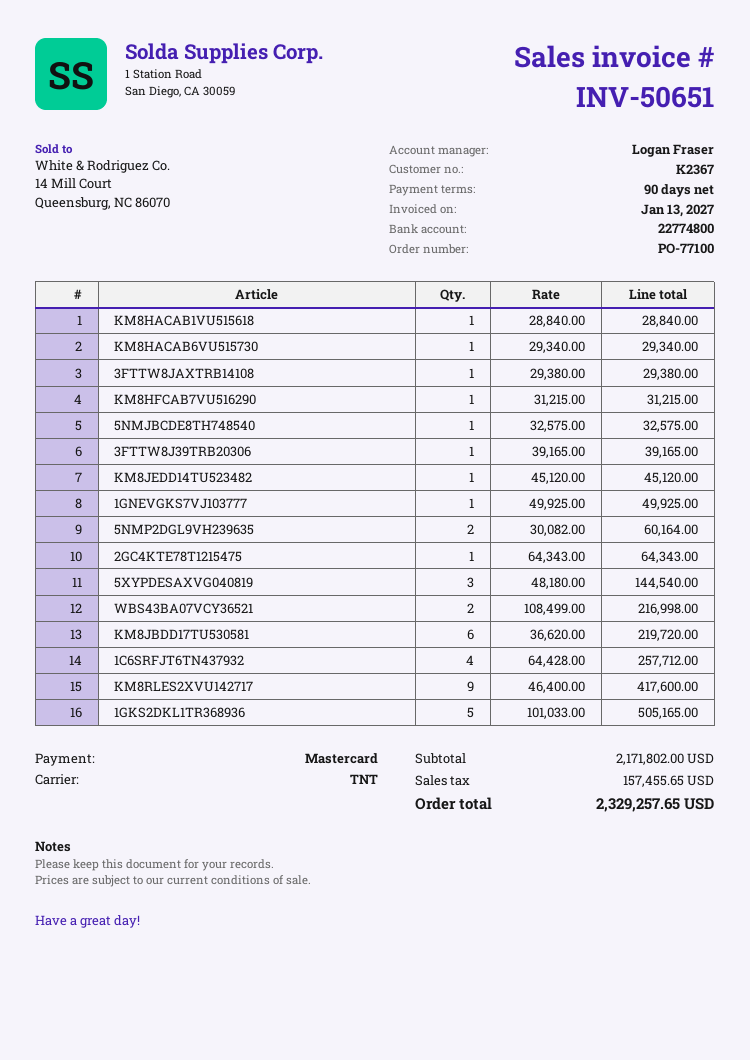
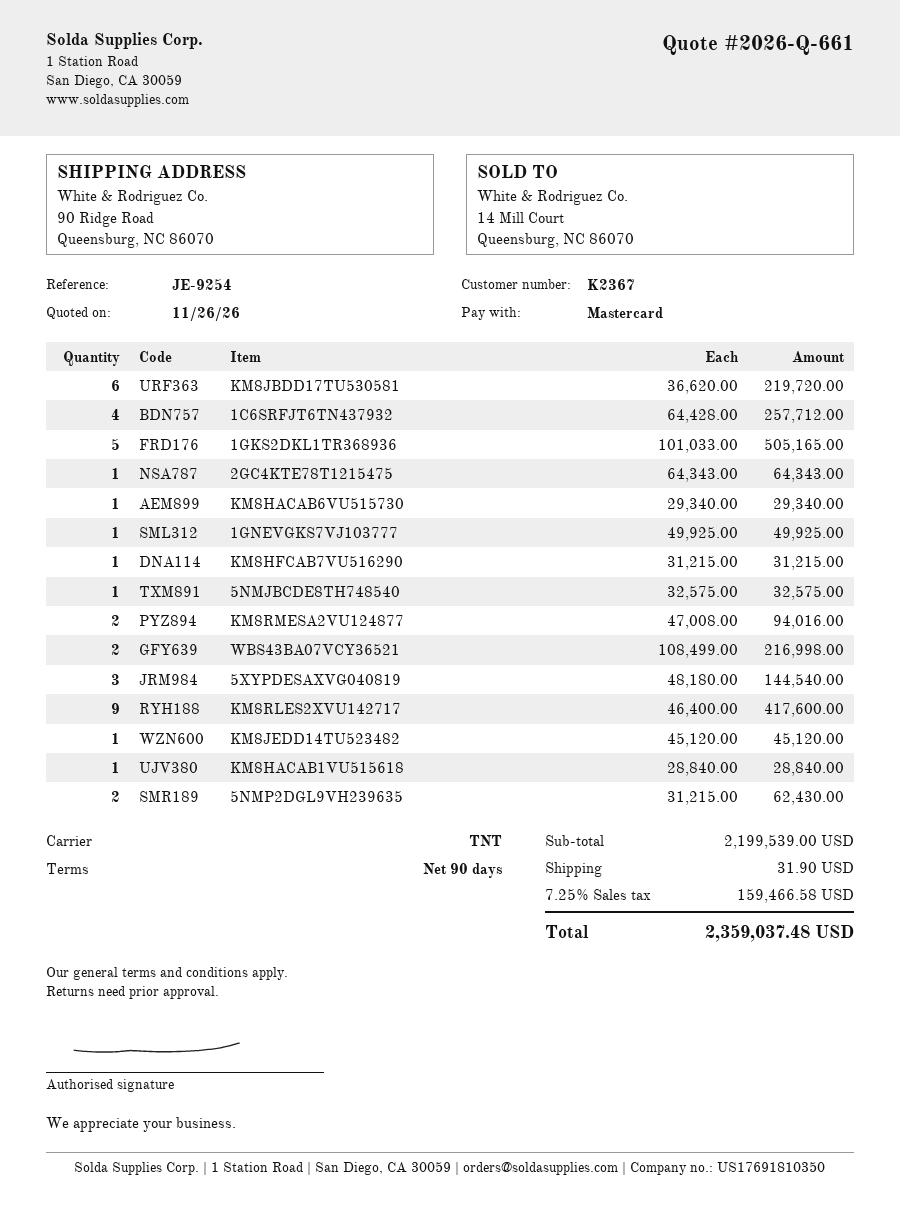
3FTTW8JAXTRB14108: 1 x 29380.00 = 29380.00 -> none
3FTTW8J39TRB20306: 1 x 39165.00 = 39165.00 -> none
5NMP2DGL9VH239635: 2 x 30082.00 = 60164.00 -> 2 x 31215.00 = 62430.00
KM8RMESA2VU124877: none -> 2 x 47008.00 = 94016.00
subtotal: 2171802.00 -> 2199539.00
shipping: none -> 31.90
tax: 157455.65 -> 159466.58
total: 2329257.65 -> 2359037.48

